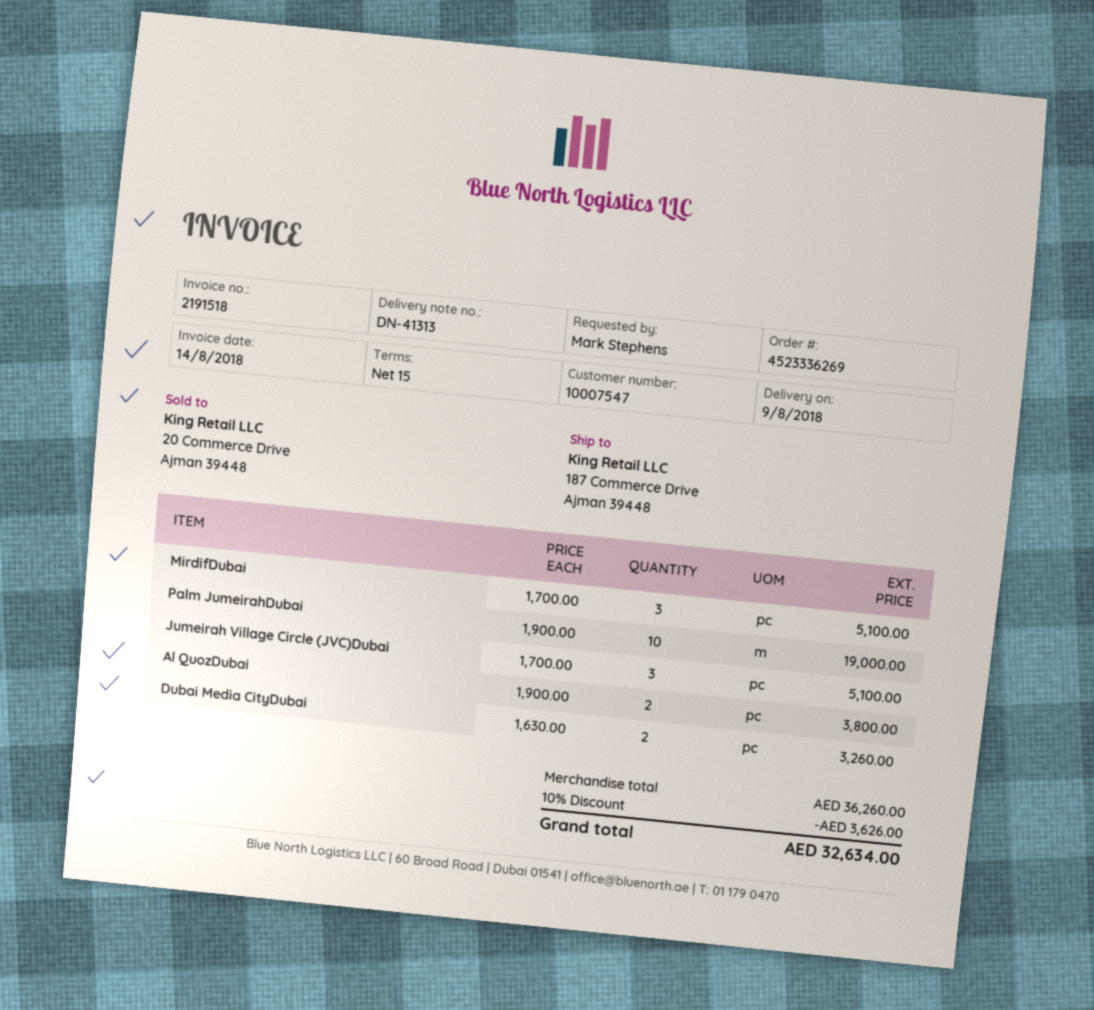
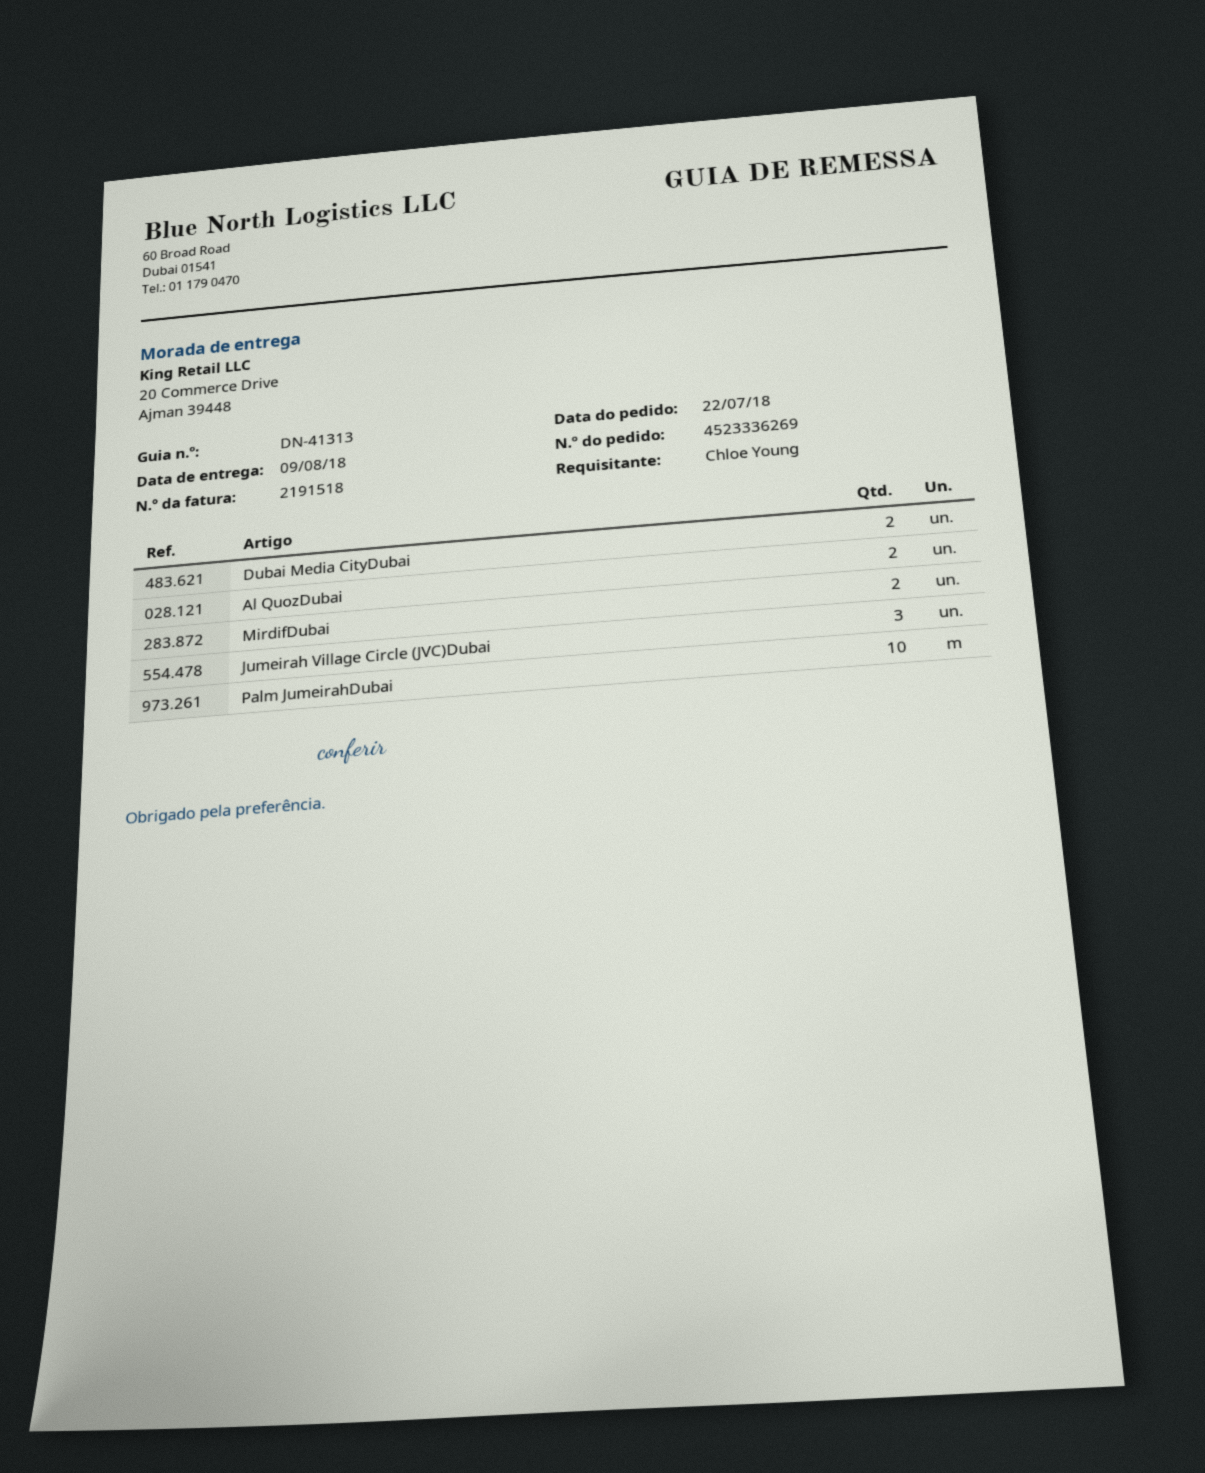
ordered by: Mark Stephens -> Chloe Young
ship to: 187 Commerce Drive, Ajman 39448 -> 20 Commerce Drive, Ajman 39448
MirdifDubai: 3 -> 2

